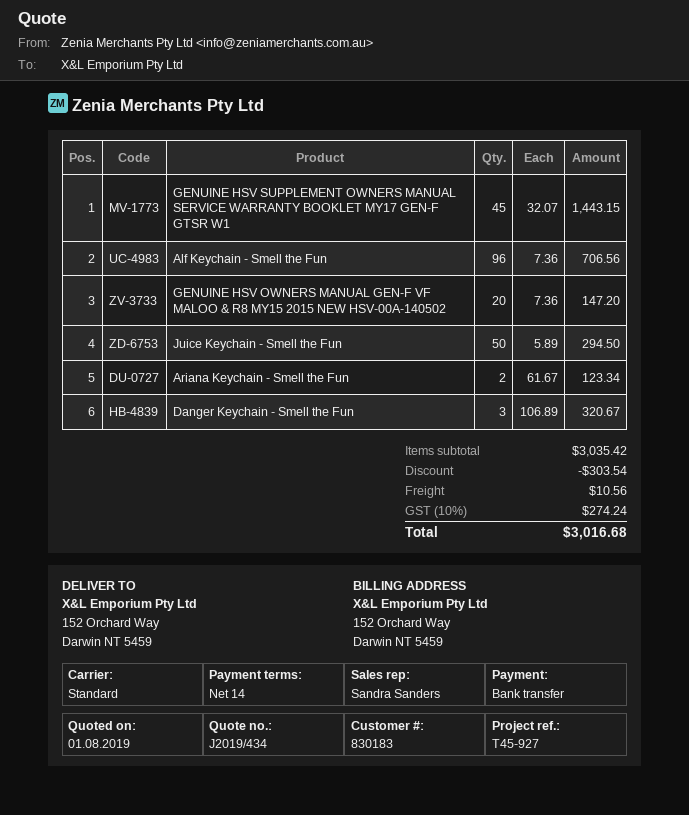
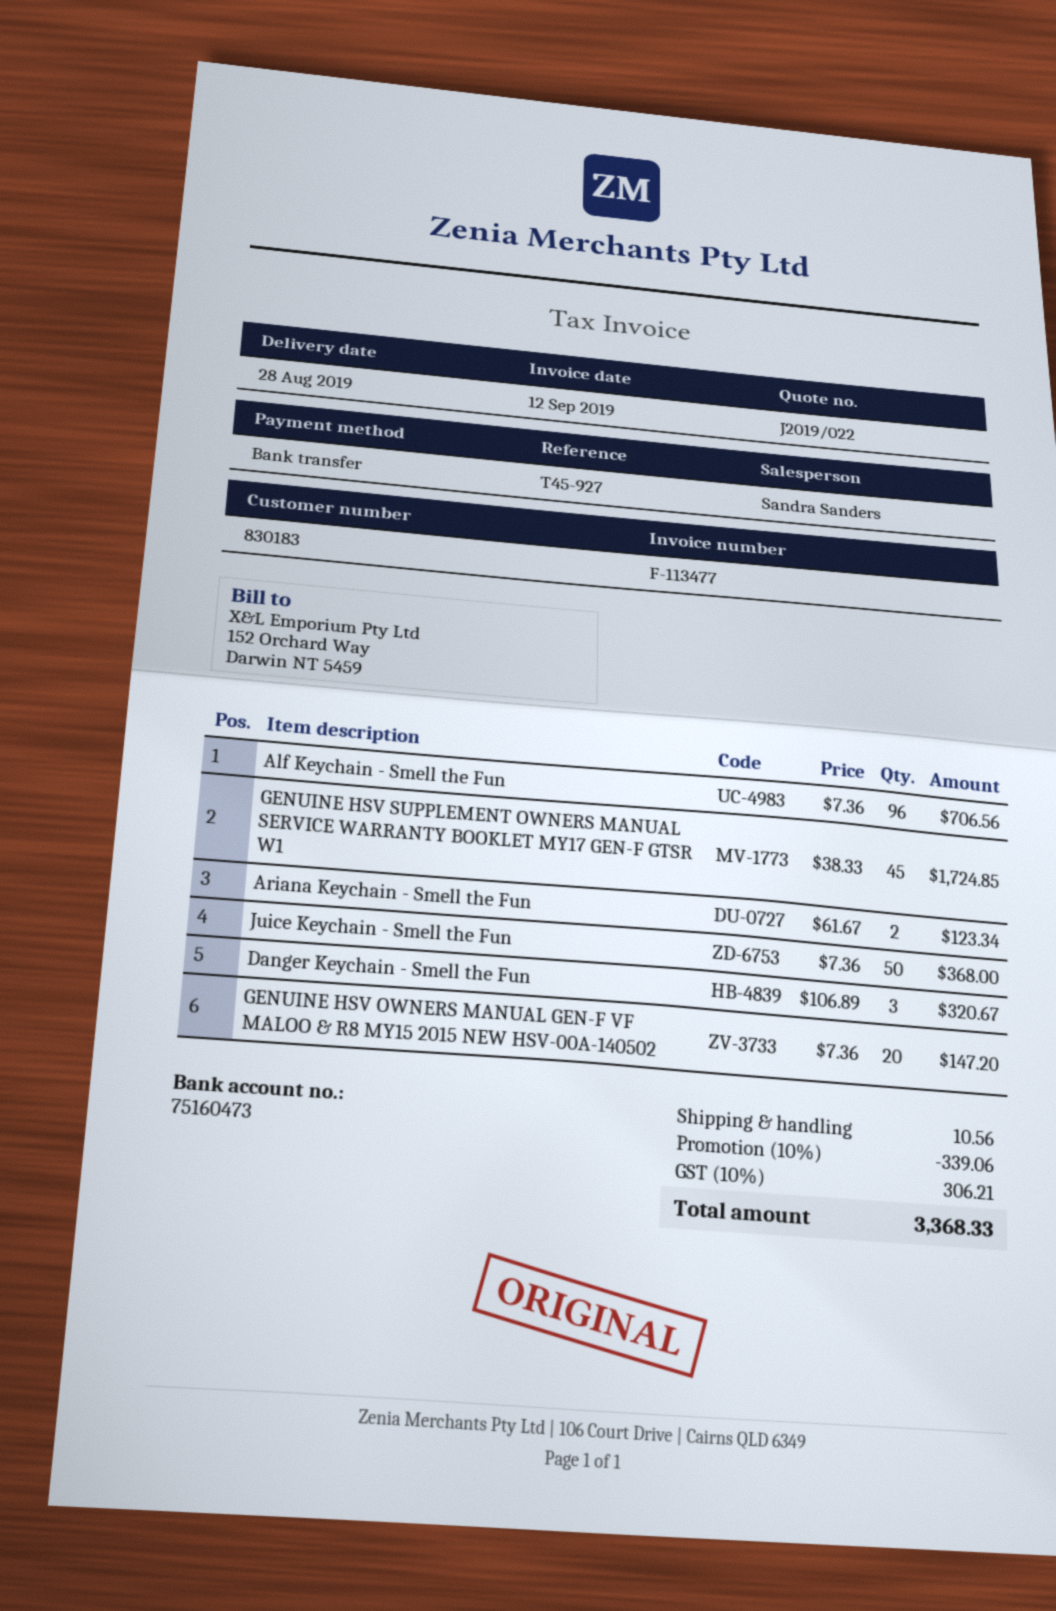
quote number: J2019/434 -> J2019/022
GENUINE HSV SUPPLEMENT OWNERS MANUAL SERVICE WARRANTY BOOKLET MY17 GEN-F GTSR W1: 45 x 32.07 = 1443.15 -> 45 x 38.33 = 1724.85
Juice Keychain - Smell the Fun: 50 x 5.89 = 294.50 -> 50 x 7.36 = 368.00
discount: 303.54 -> 339.06
tax: 10% = 274.24 -> 10% = 306.21
total: 3016.68 -> 3368.33

